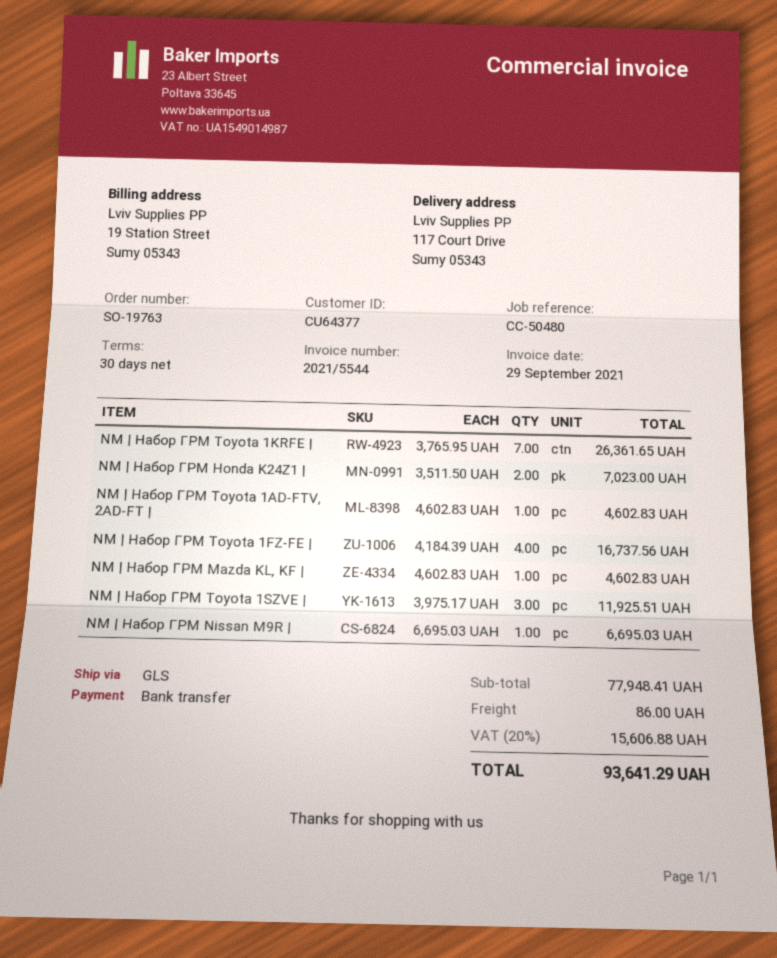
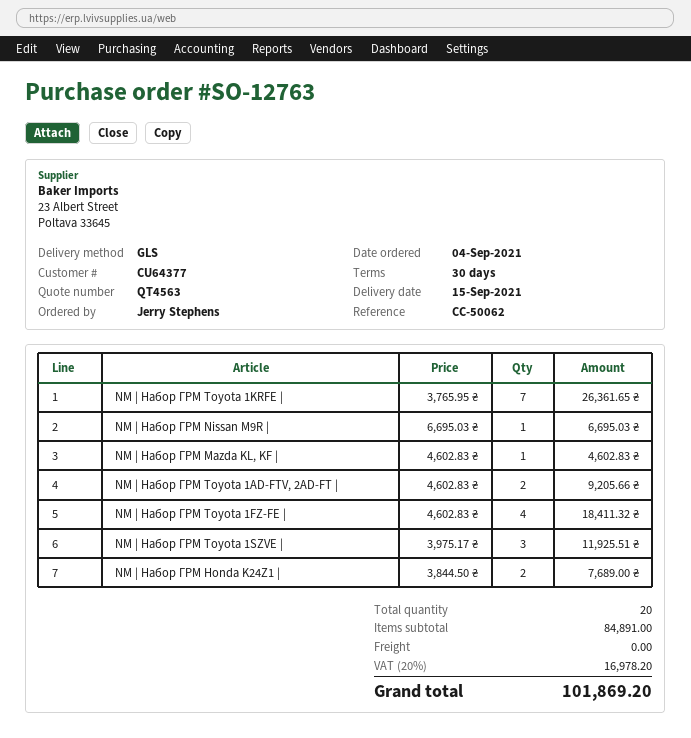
order number: SO-19763 -> SO-12763
reference: CC-50480 -> CC-50062
NM | Набор ГРМ Honda K24Z1 |: 2 x 3511.50 = 7023.00 -> 2 x 3844.50 = 7689.00
NM | Набор ГРМ Toyota 1AD-FTV, 2AD-FT |: 1 x 4602.83 = 4602.83 -> 2 x 4602.83 = 9205.66
NM | Набор ГРМ Toyota 1FZ-FE |: 4 x 4184.39 = 16737.56 -> 4 x 4602.83 = 18411.32
subtotal: 77948.41 -> 84891.00
shipping: 86.00 -> 0.00
tax: 20% = 15606.88 -> 20% = 16978.20
total: 93641.29 -> 101869.20

